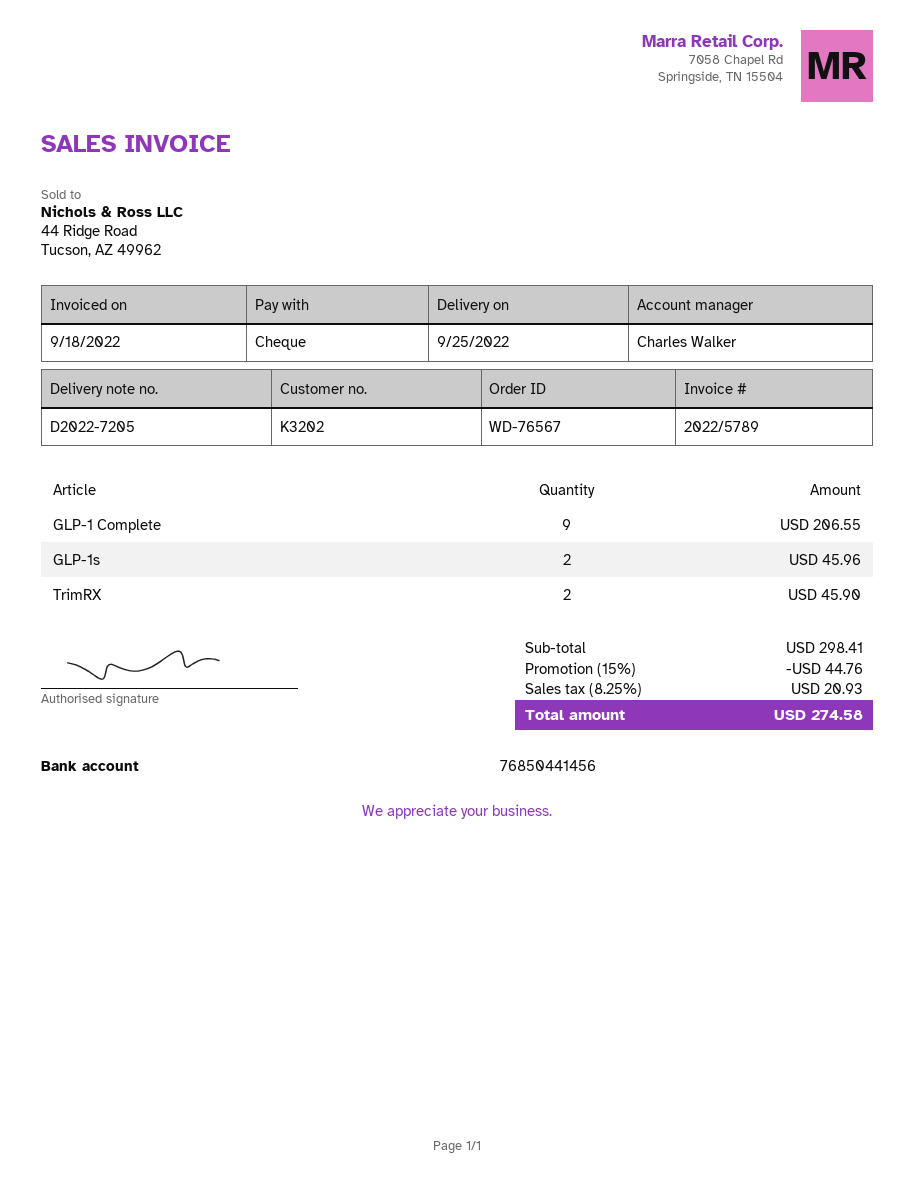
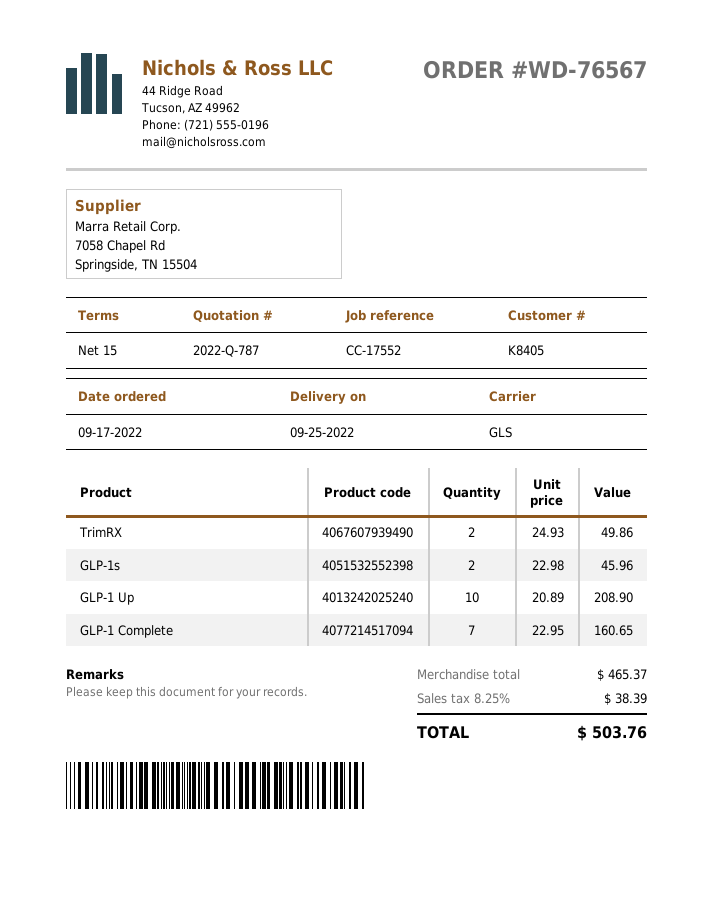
customer number: K3202 -> K8405
GLP-1 Complete: 9 for 206.55 -> 7 for 160.65
TrimRX: 2 for 45.90 -> 2 for 49.86
GLP-1 Up: none -> 10 for 208.90
subtotal: 298.41 -> 465.37
discount: 15% = 44.76 -> none
tax: 8.25% = 20.93 -> 8.25% = 38.39
total: 274.58 -> 503.76

